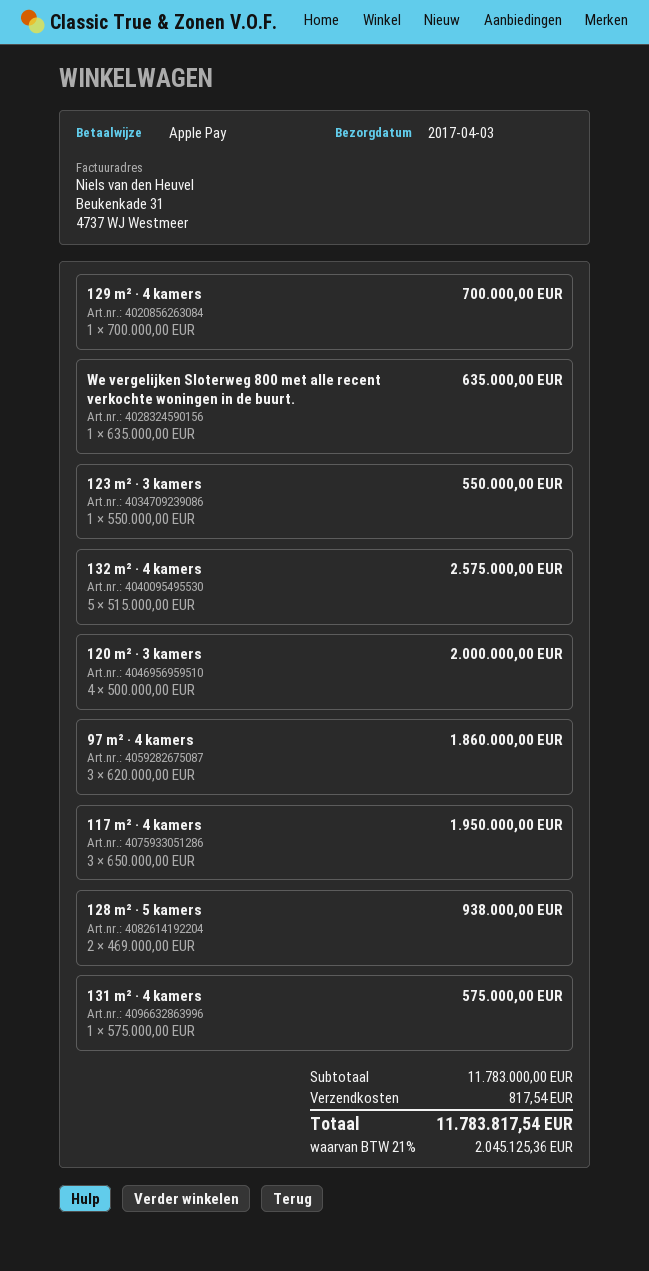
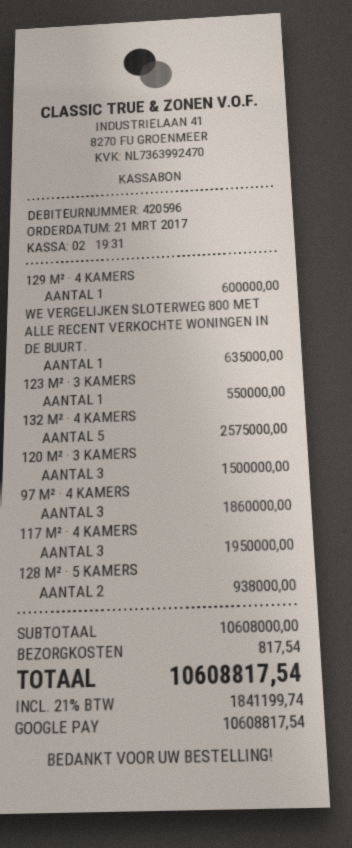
payment method: Apple Pay -> Google Pay
129 m² · 4 kamers: 1 for 700000.00 -> 1 for 600000.00
120 m² · 3 kamers: 4 for 2000000.00 -> 3 for 1500000.00
131 m² · 4 kamers: 1 for 575000.00 -> none
subtotal: 11783000.00 -> 10608000.00
tax: 21% = 2045125.36 -> 21% = 1841199.74
total: 11783817.54 -> 10608817.54

